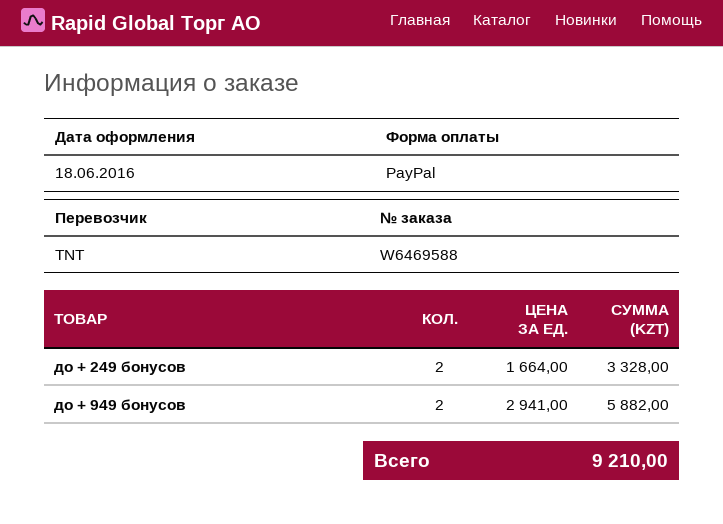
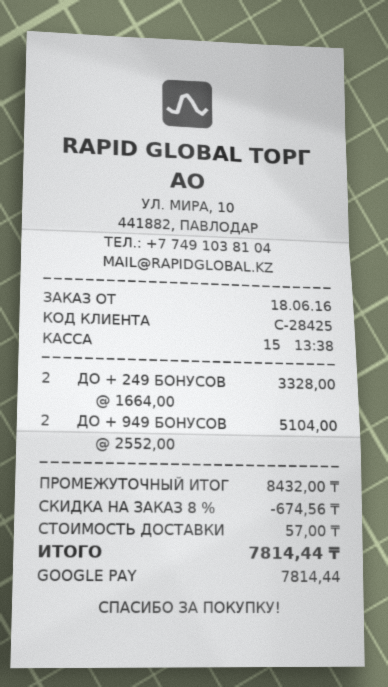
payment method: PayPal -> Google Pay
до + 949 бонусов: 2 x 2941.00 = 5882.00 -> 2 x 2552.00 = 5104.00
discount: none -> 8% = 674.56
shipping: none -> 57.00
total: 9210.00 -> 7814.44

